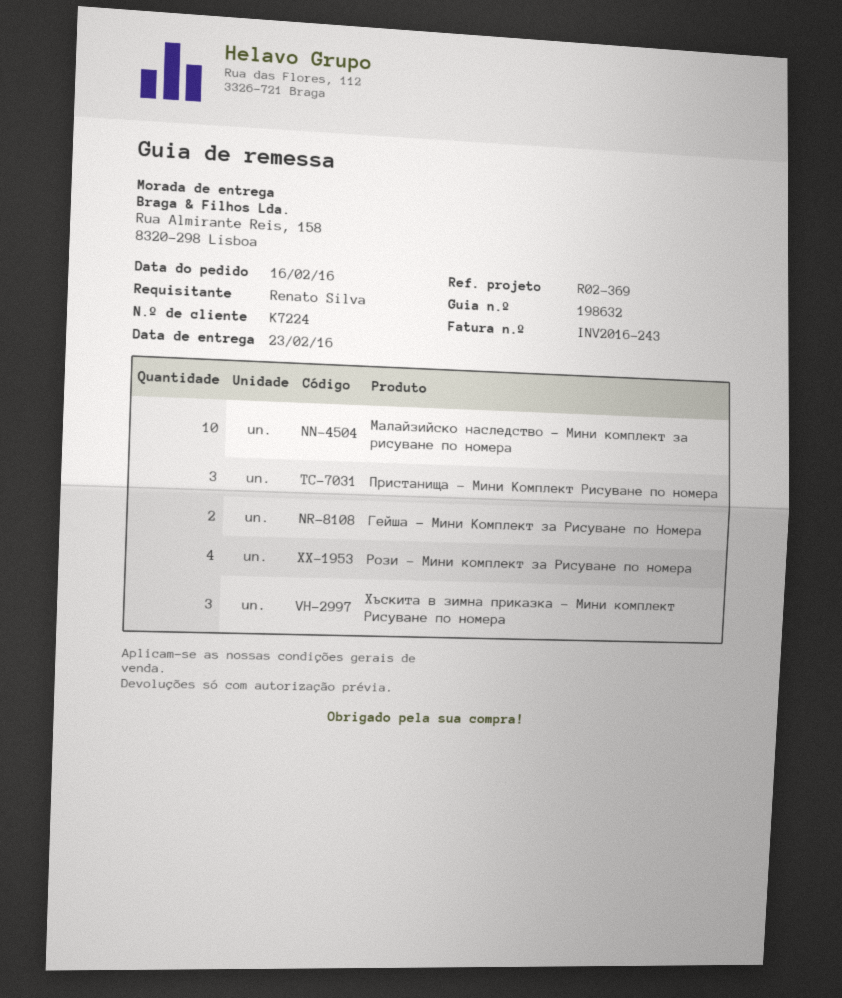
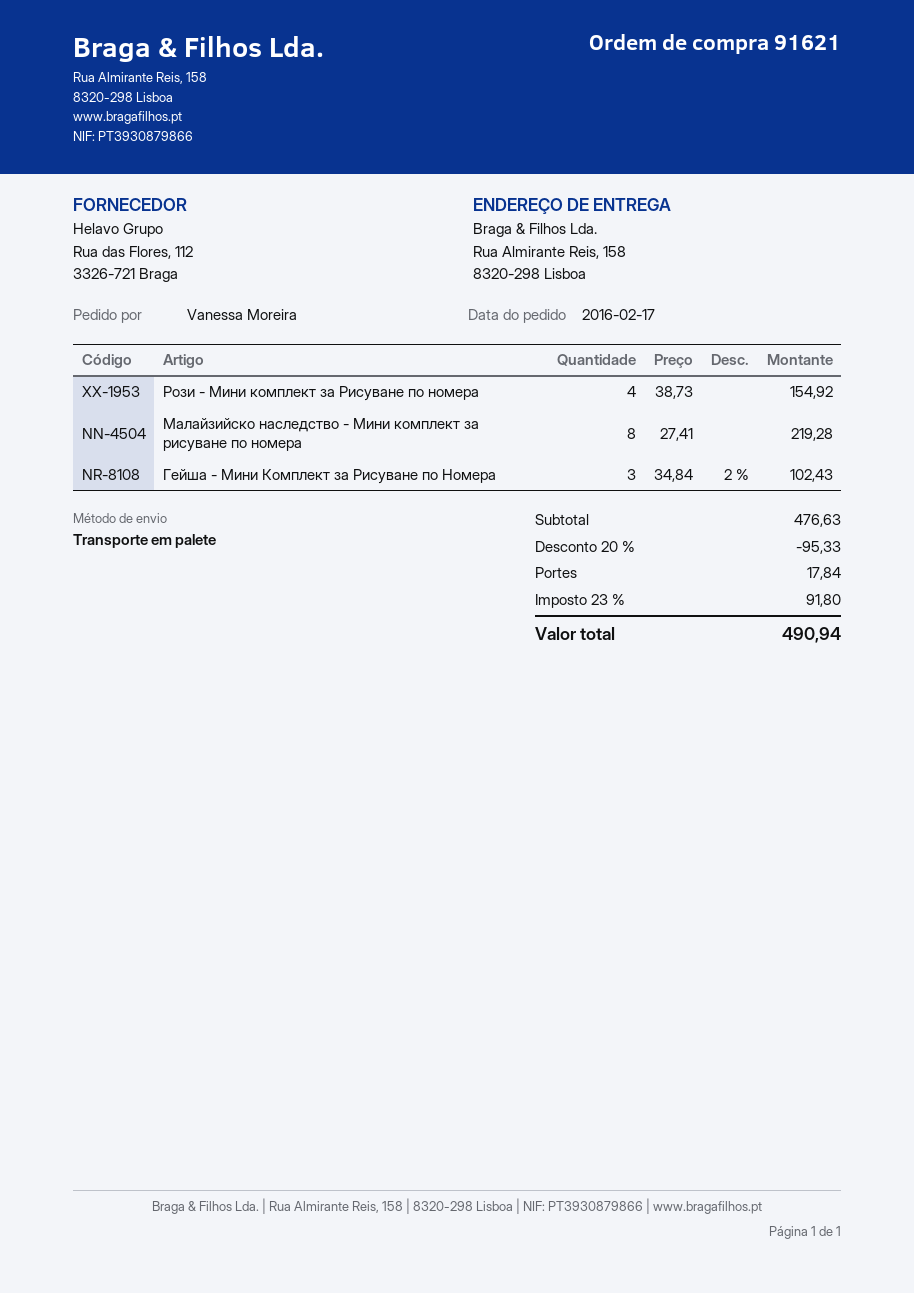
order date: 2016-02-16 -> 2016-02-17
ordered by: Renato Silva -> Vanessa Moreira
Малайзийско наследство - Мини комплект за рисуване по номера: 10 -> 8
Пристанища - Мини Комплект Рисуване по номера: 3 -> none
Гейша - Мини Комплект за Рисуване по Номера: 2 -> 3
Хъскита в зимна приказка - Мини комплект Рисуване по номера: 3 -> none

